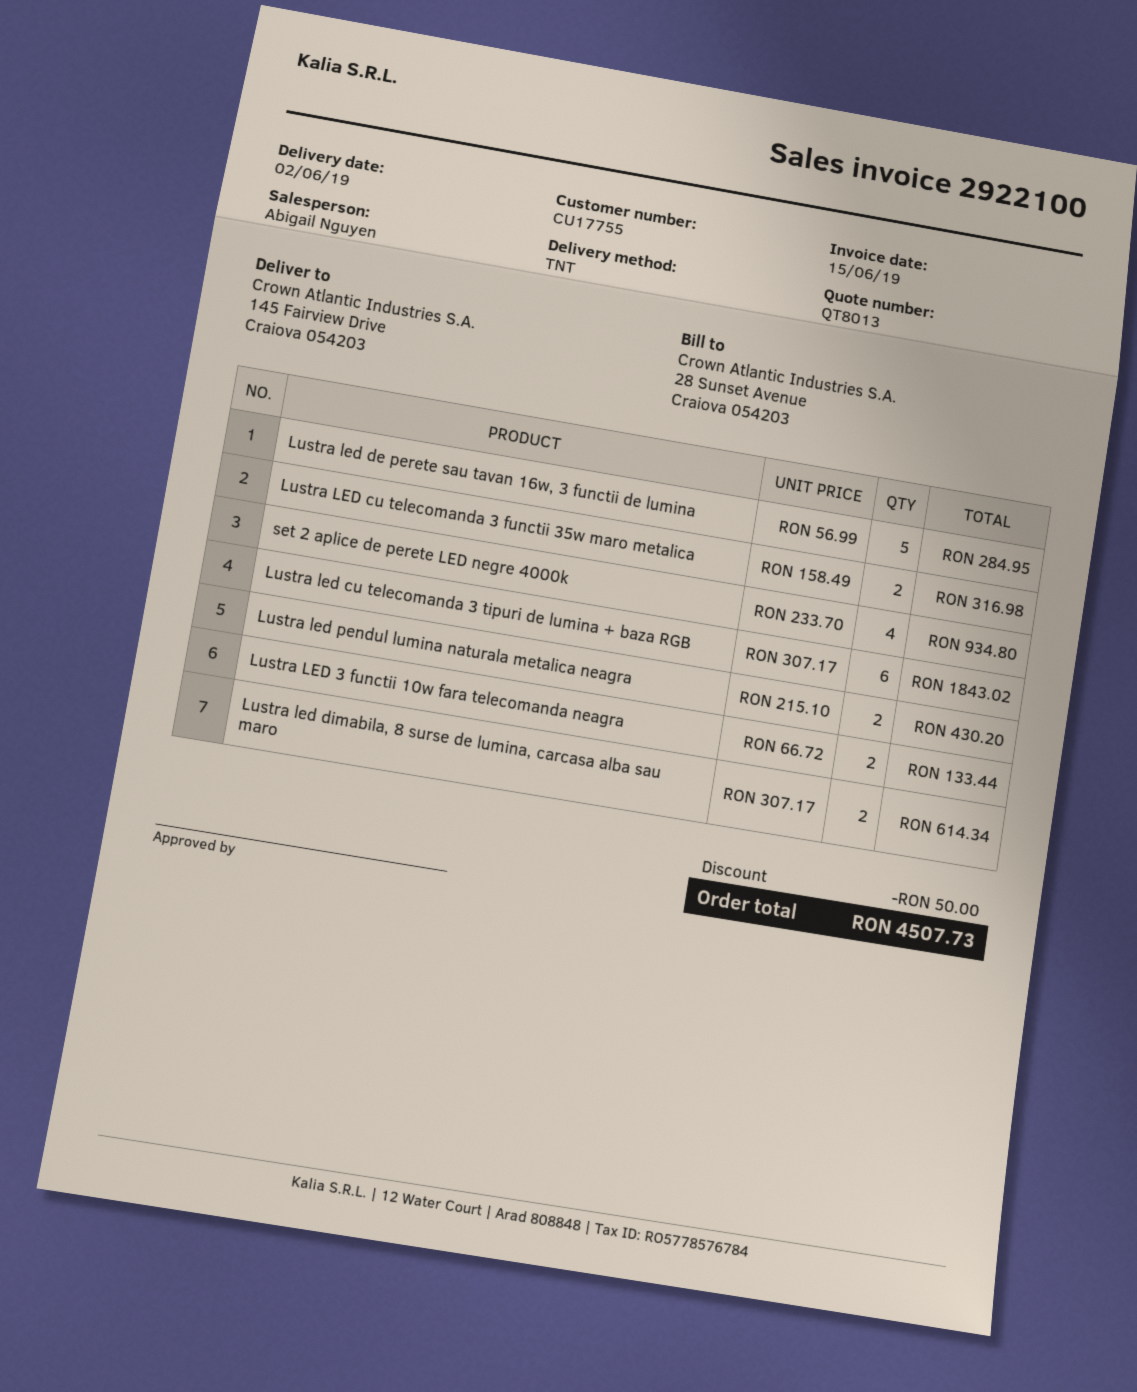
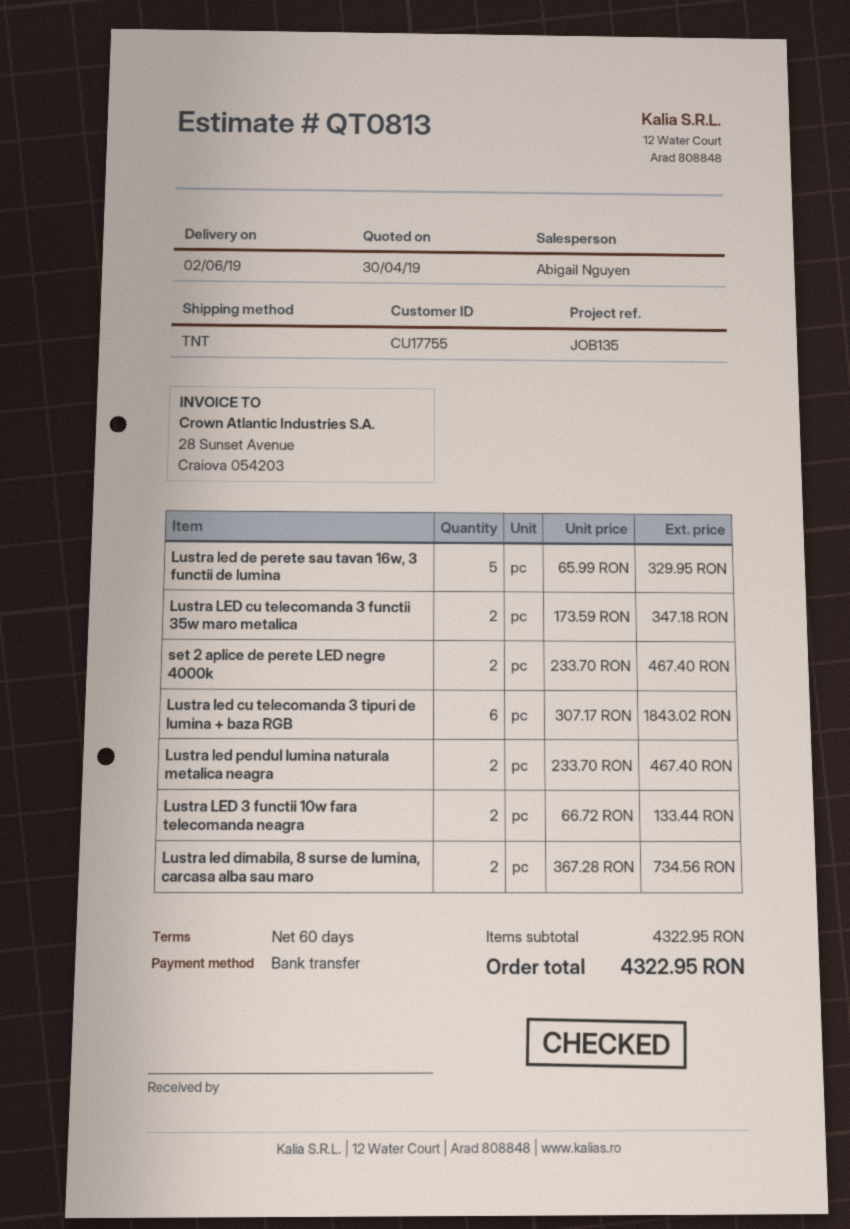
quote number: QT8013 -> QT0813
Lustra led de perete sau tavan 16w, 3 functii de lumina: 5 x 56.99 = 284.95 -> 5 x 65.99 = 329.95
Lustra LED cu telecomanda 3 functii 35w maro metalica: 2 x 158.49 = 316.98 -> 2 x 173.59 = 347.18
set 2 aplice de perete LED negre 4000k: 4 x 233.70 = 934.80 -> 2 x 233.70 = 467.40
Lustra led pendul lumina naturala metalica neagra: 2 x 215.10 = 430.20 -> 2 x 233.70 = 467.40
Lustra led dimabila, 8 surse de lumina, carcasa alba sau maro: 2 x 307.17 = 614.34 -> 2 x 367.28 = 734.56
discount: 50.00 -> none
total: 4507.73 -> 4322.95

